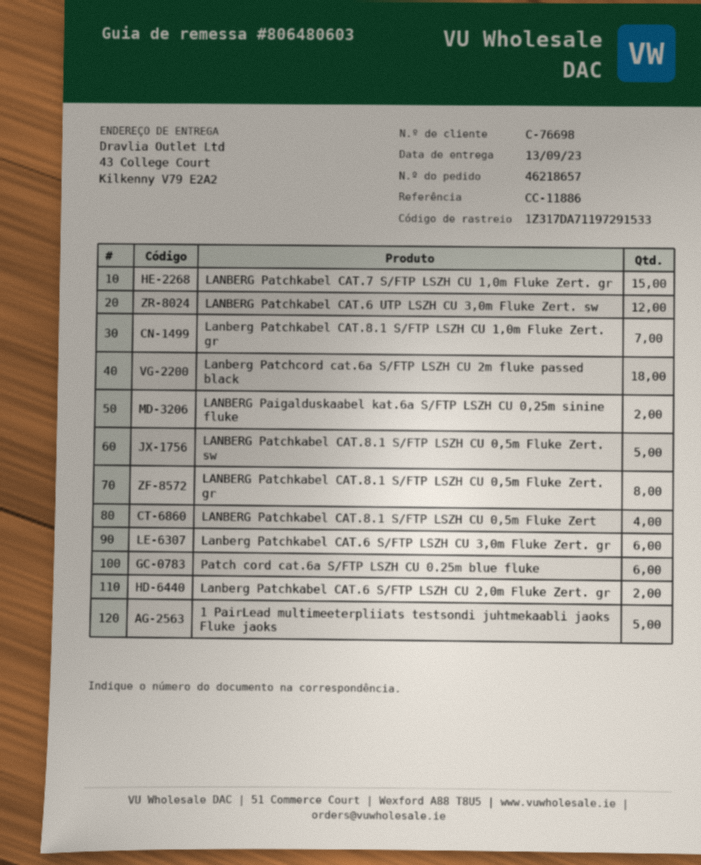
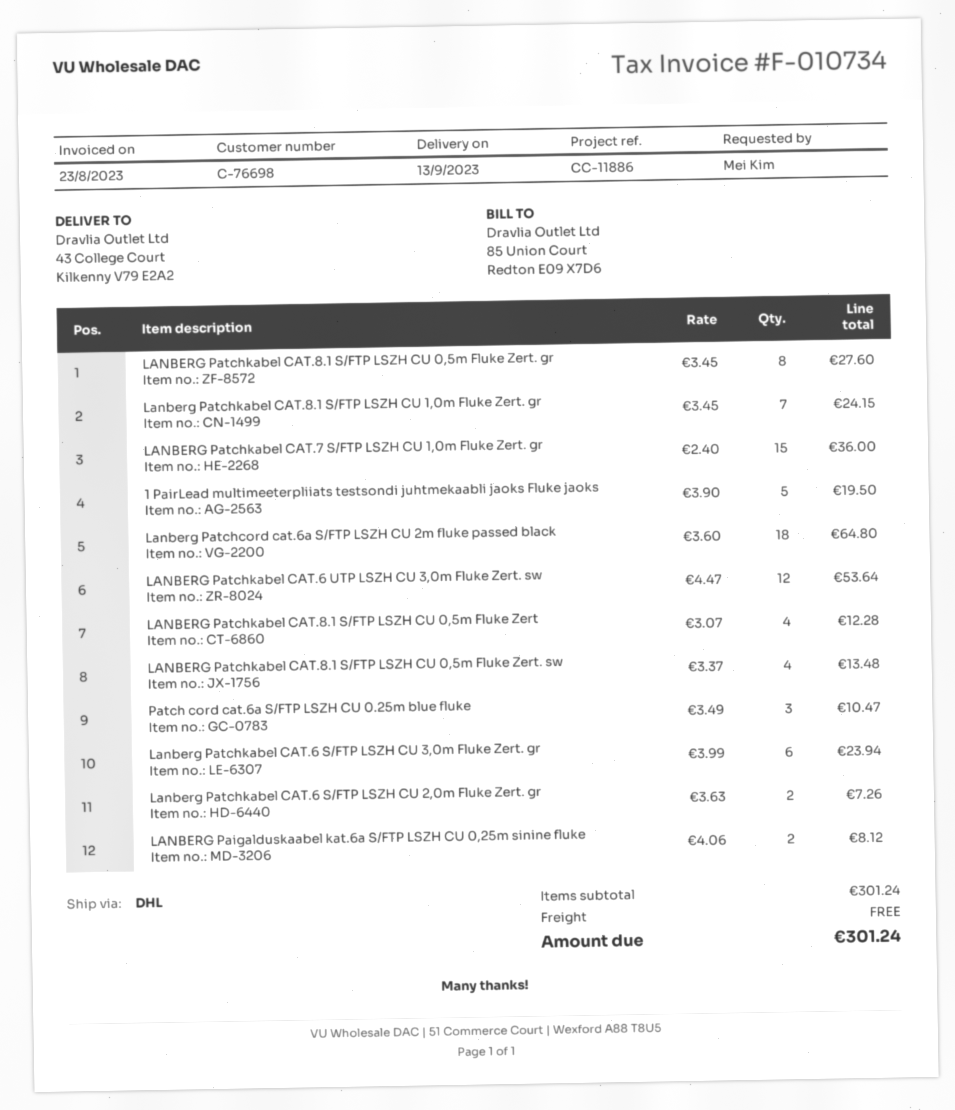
LANBERG Patchkabel CAT.8.1 S/FTP LSZH CU 0,5m Fluke Zert. sw: 5 -> 4
Patch cord cat.6a S/FTP LSZH CU 0.25m blue fluke: 6 -> 3

